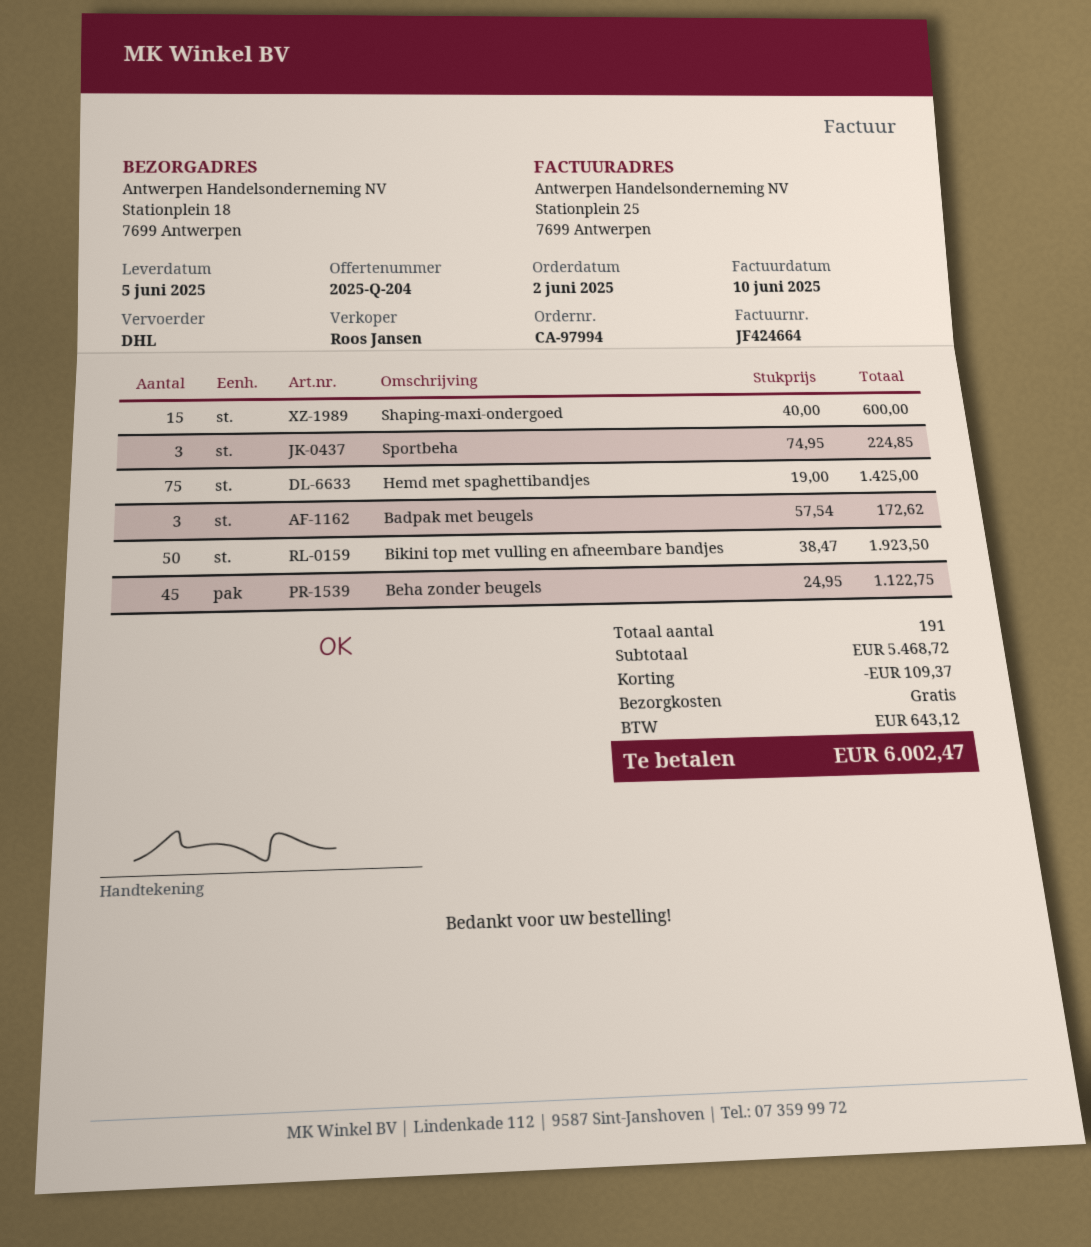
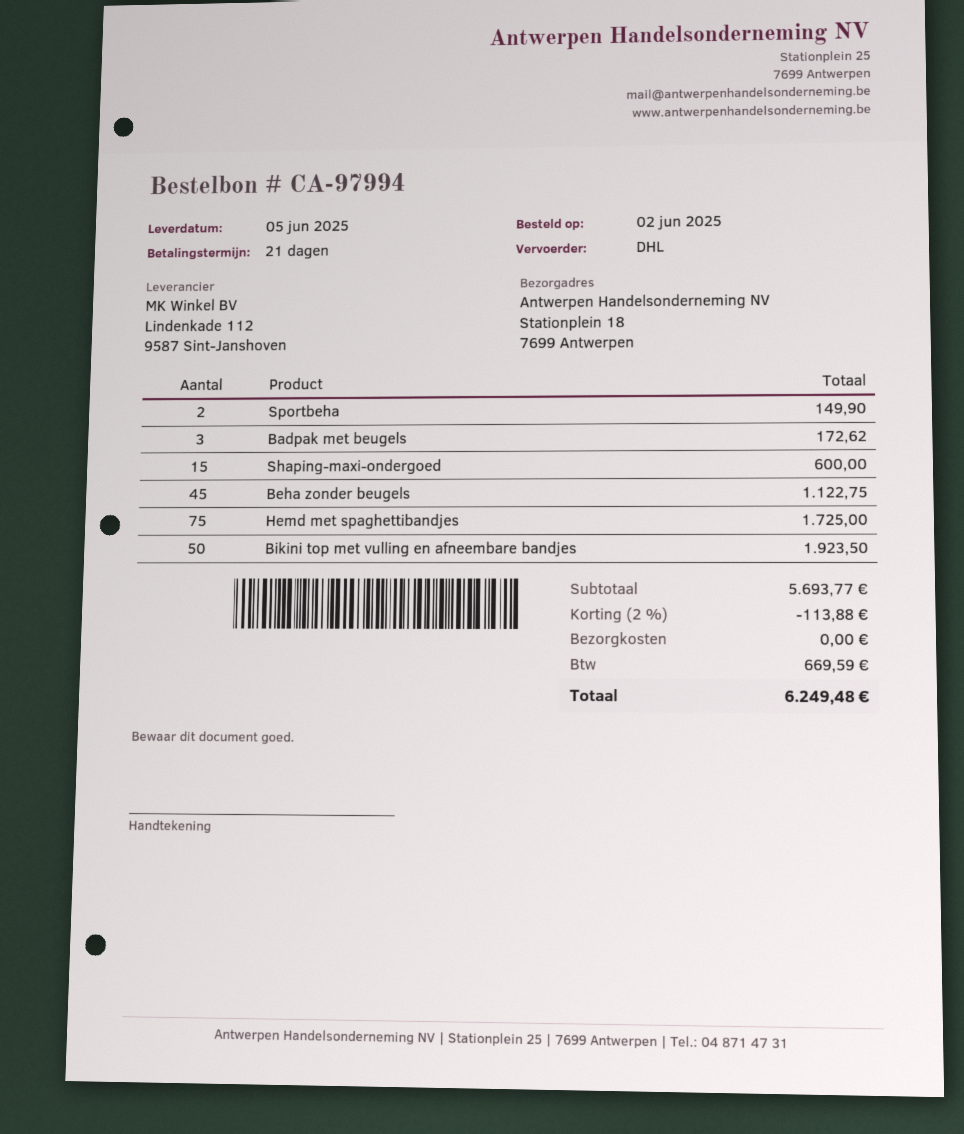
Sportbeha: 3 for 224.85 -> 2 for 149.90
Hemd met spaghettibandjes: 75 for 1425.00 -> 75 for 1725.00
subtotal: 5468.72 -> 5693.77
discount: 109.37 -> 113.88
tax: 643.12 -> 669.59
total: 6002.47 -> 6249.48

